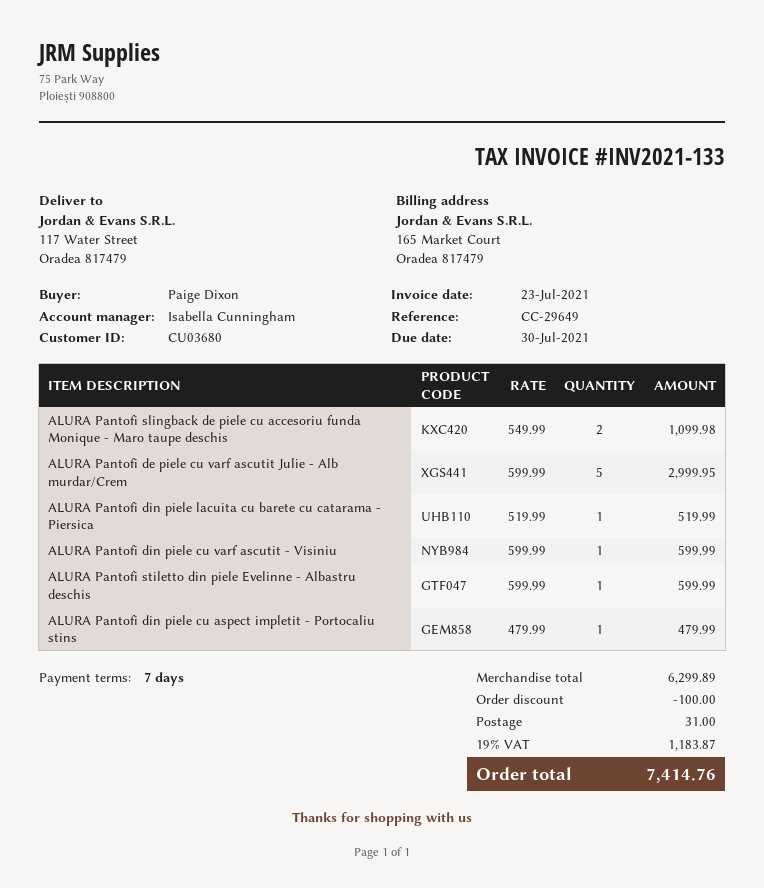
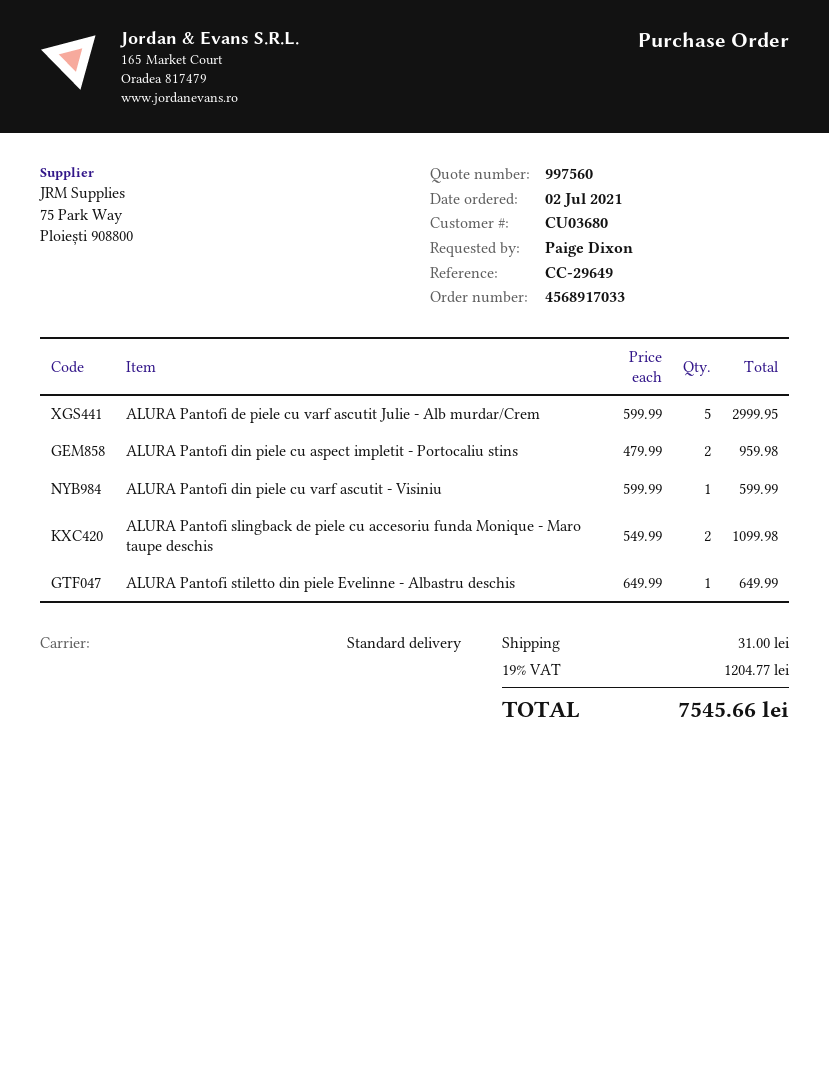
ALURA Pantofi din piele lacuita cu barete cu catarama - Piersica: 1 x 519.99 = 519.99 -> none
ALURA Pantofi stiletto din piele Evelinne - Albastru deschis: 1 x 599.99 = 599.99 -> 1 x 649.99 = 649.99
ALURA Pantofi din piele cu aspect impletit - Portocaliu stins: 1 x 479.99 = 479.99 -> 2 x 479.99 = 959.98
discount: 100.00 -> none
tax: 19% = 1183.87 -> 19% = 1204.77
total: 7414.76 -> 7545.66

